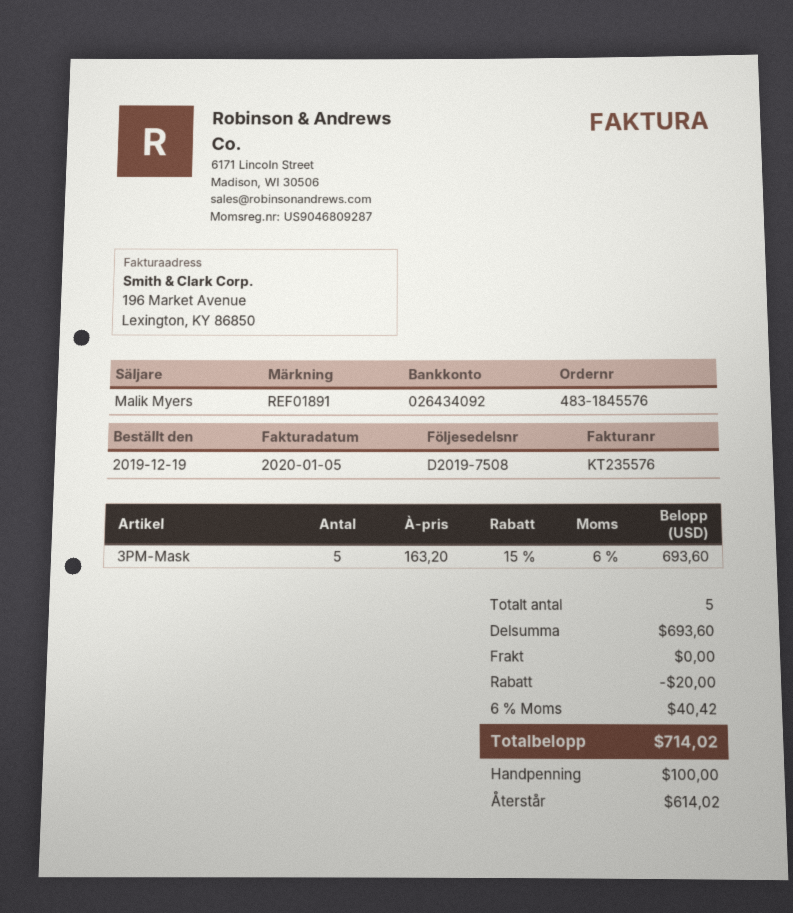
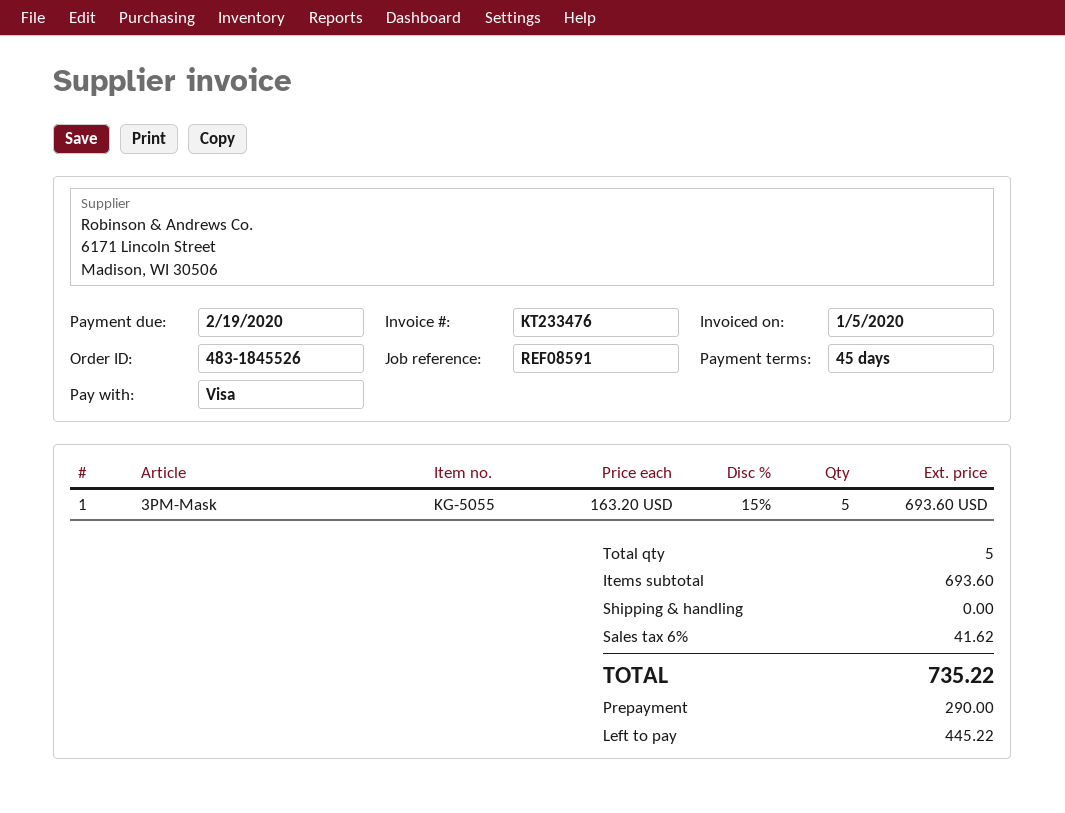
order number: 483-1845576 -> 483-1845526
invoice number: KT235576 -> KT233476
reference: REF01891 -> REF08591
discount: 20.00 -> none
tax: 6% = 40.42 -> 6% = 41.62
total: 714.02 -> 735.22
deposit: 100.00 -> 290.00
balance: 614.02 -> 445.22

